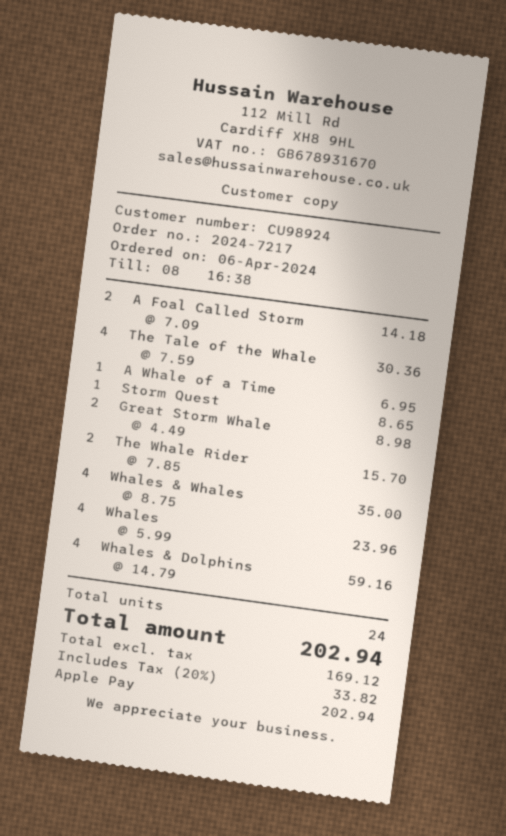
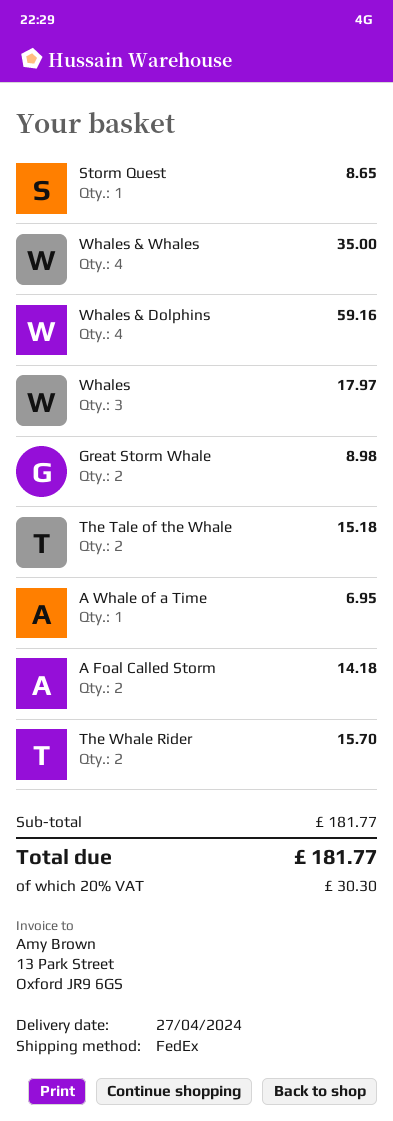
The Tale of the Whale: 4 for 30.36 -> 2 for 15.18
Whales: 4 for 23.96 -> 3 for 17.97
tax: 20% = 33.82 -> 20% = 30.30
total: 202.94 -> 181.77

